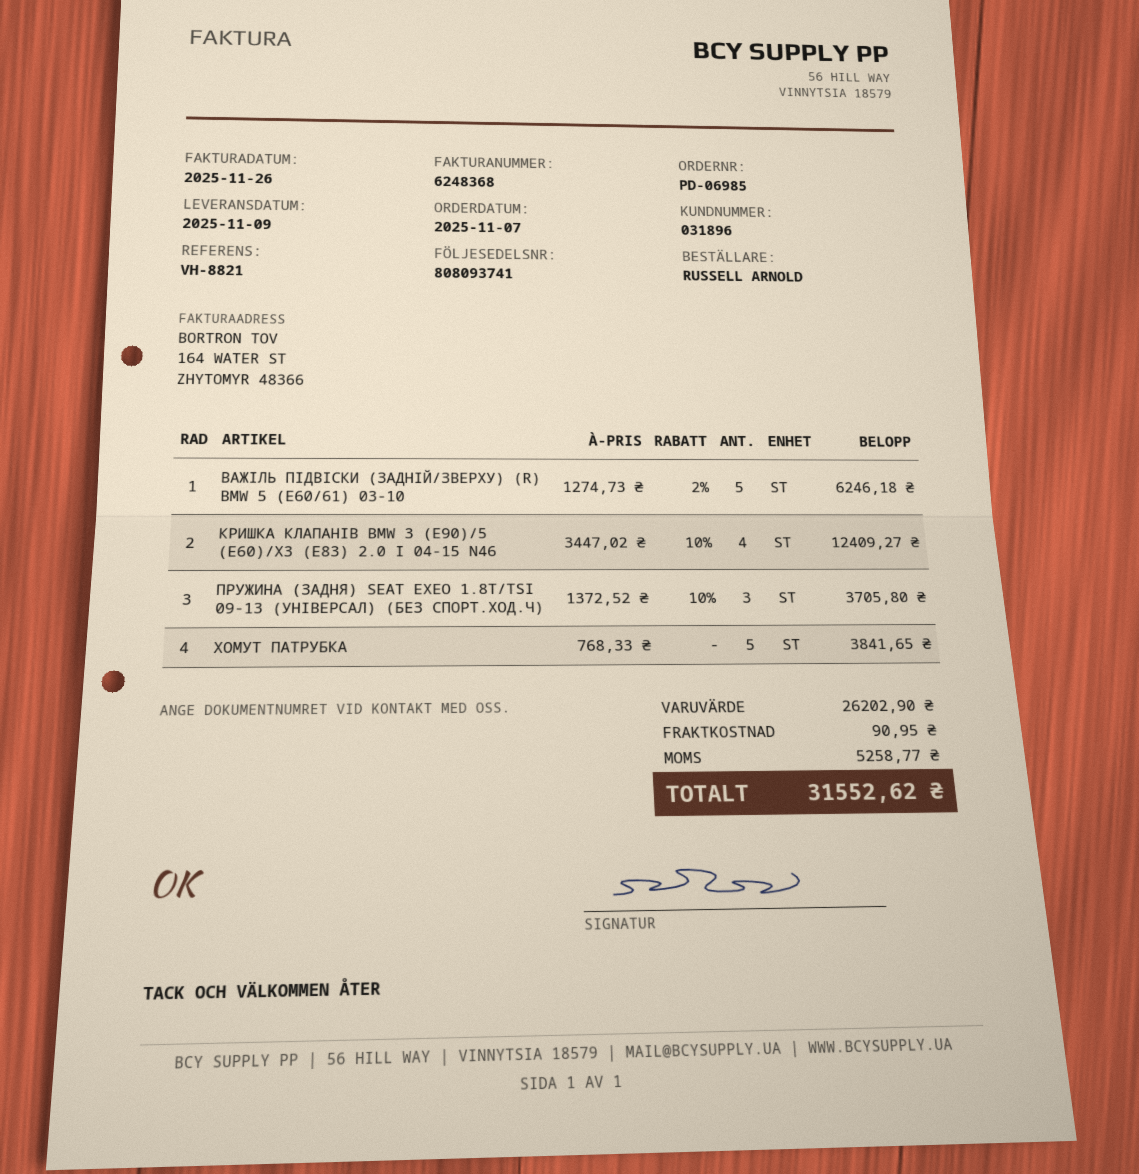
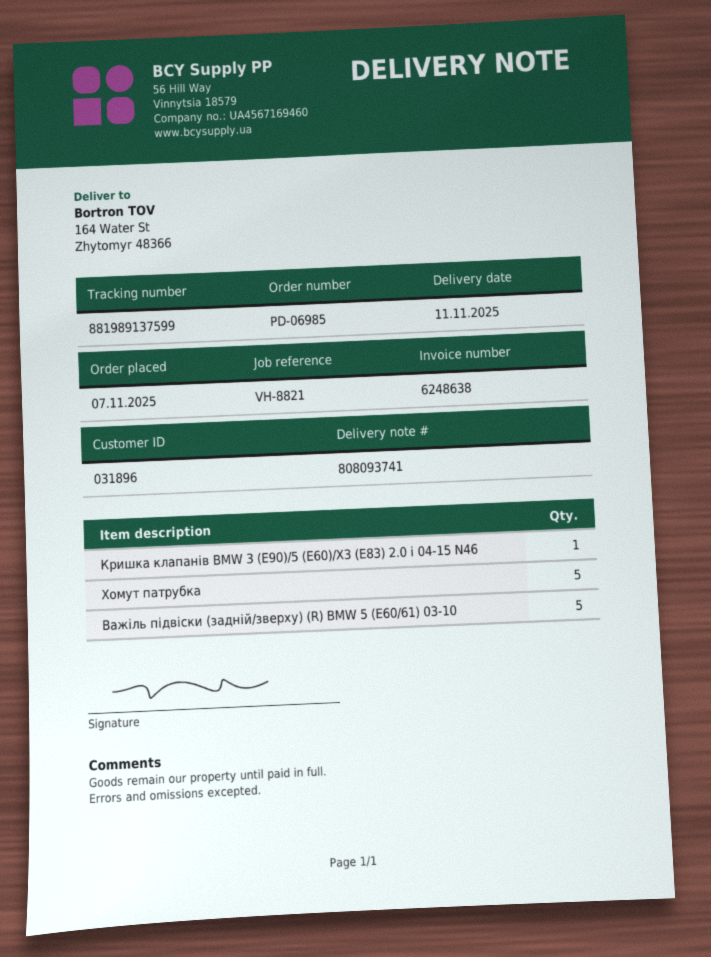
delivery date: 2025-11-09 -> 2025-11-11
invoice number: 6248368 -> 6248638
КРИШКА КЛАПАНІВ BMW 3 (E90)/5 (E60)/X3 (E83) 2.0 I 04-15 N46: 4 -> 1
ПРУЖИНА (ЗАДНЯ) SEAT EXEO 1.8T/TSI 09-13 (УНІВЕРСАЛ) (БЕЗ СПОРТ.ХОД.Ч): 3 -> none

